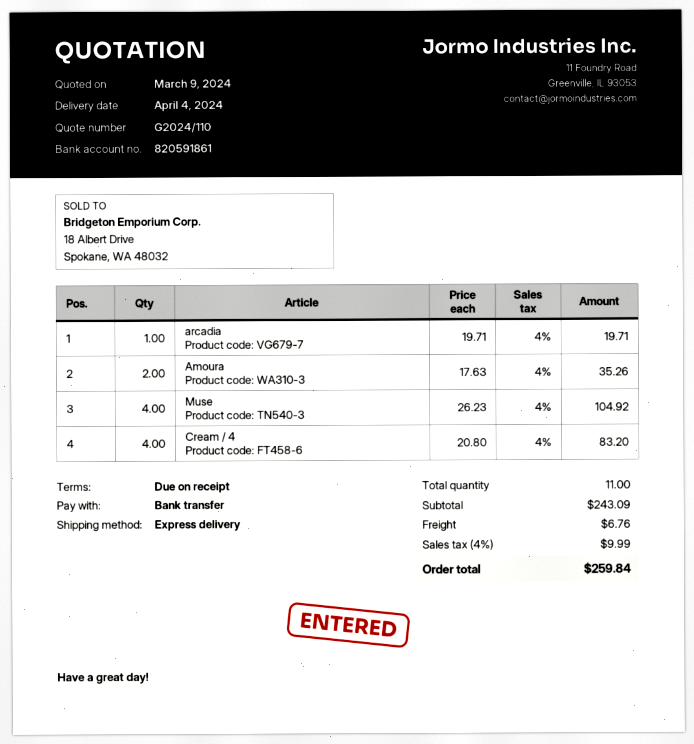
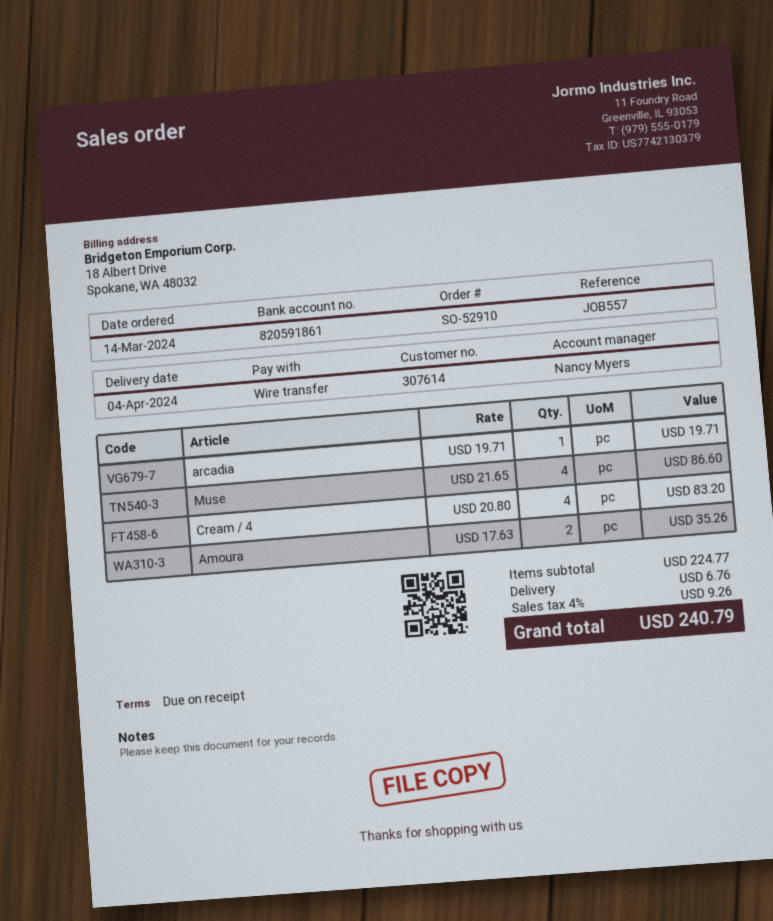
Muse: 4 x 26.23 = 104.92 -> 4 x 21.65 = 86.60
subtotal: 243.09 -> 224.77
tax: 4% = 9.99 -> 4% = 9.26
total: 259.84 -> 240.79

